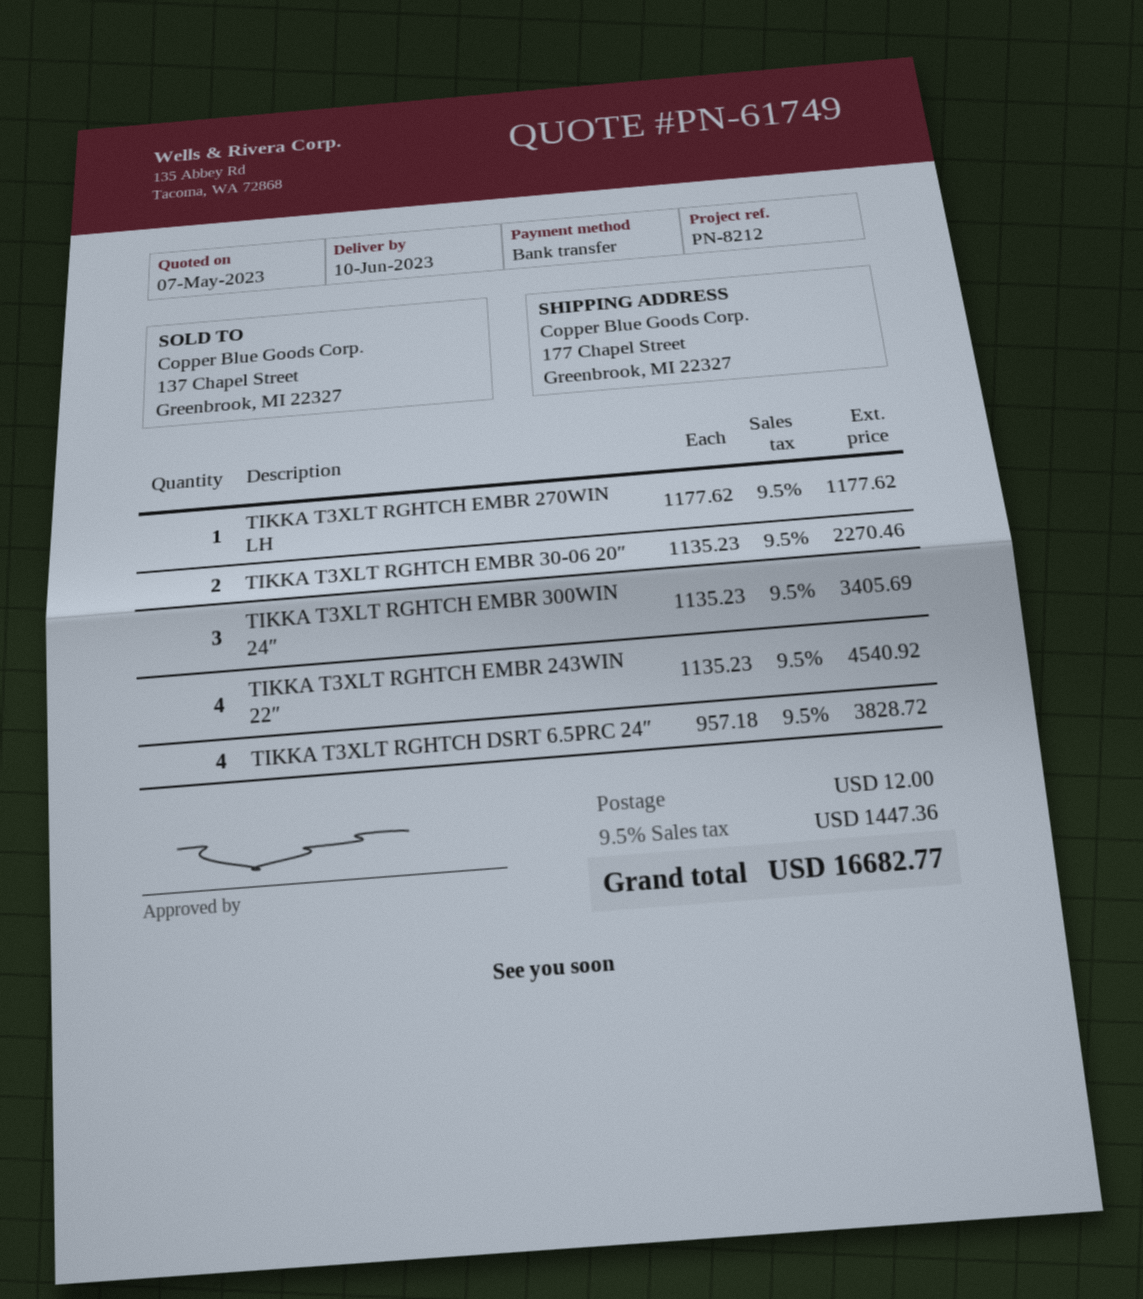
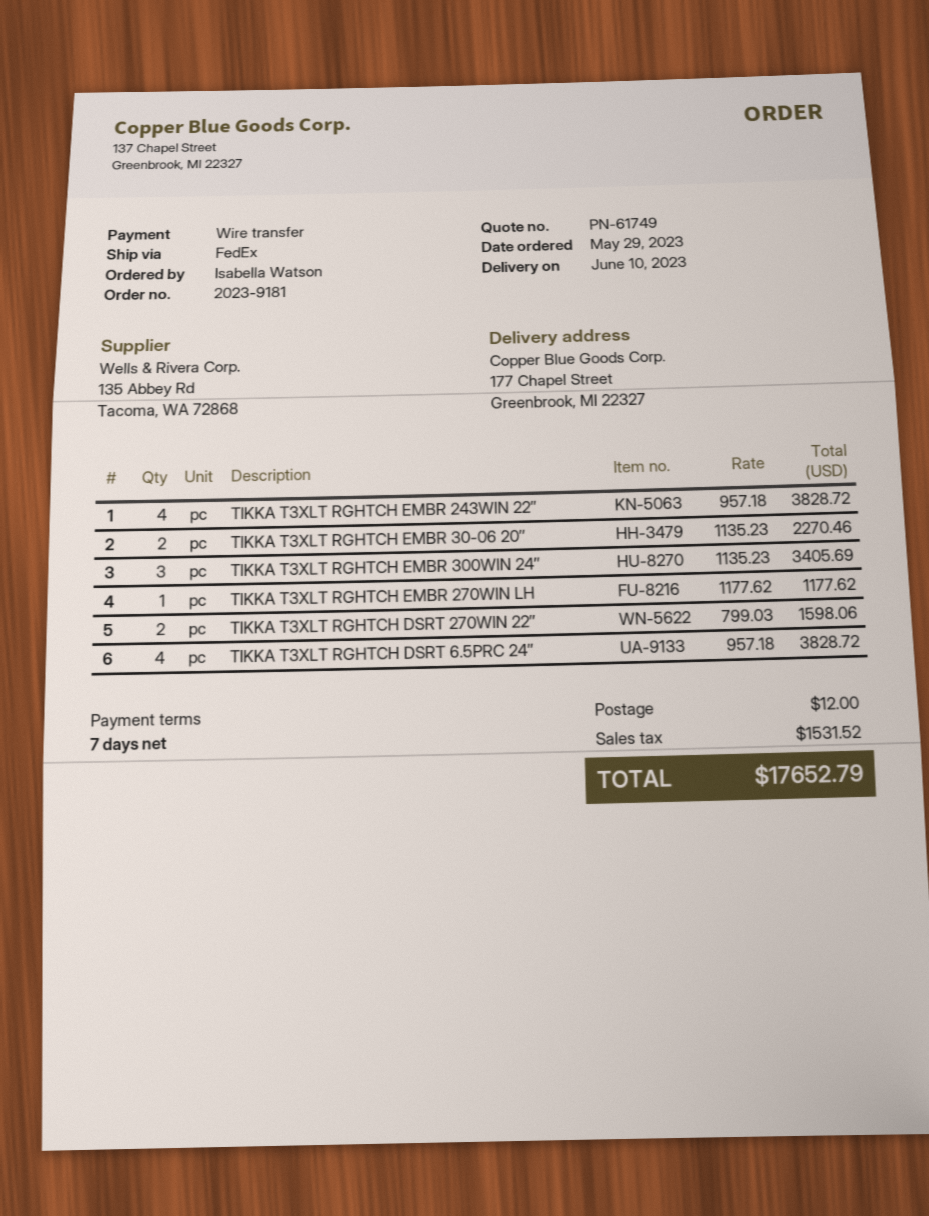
TIKKA T3XLT RGHTCH EMBR 243WIN 22″: 4 x 1135.23 = 4540.92 -> 4 x 957.18 = 3828.72
TIKKA T3XLT RGHTCH DSRT 270WIN 22″: none -> 2 x 799.03 = 1598.06
tax: 1447.36 -> 1531.52
total: 16682.77 -> 17652.79

